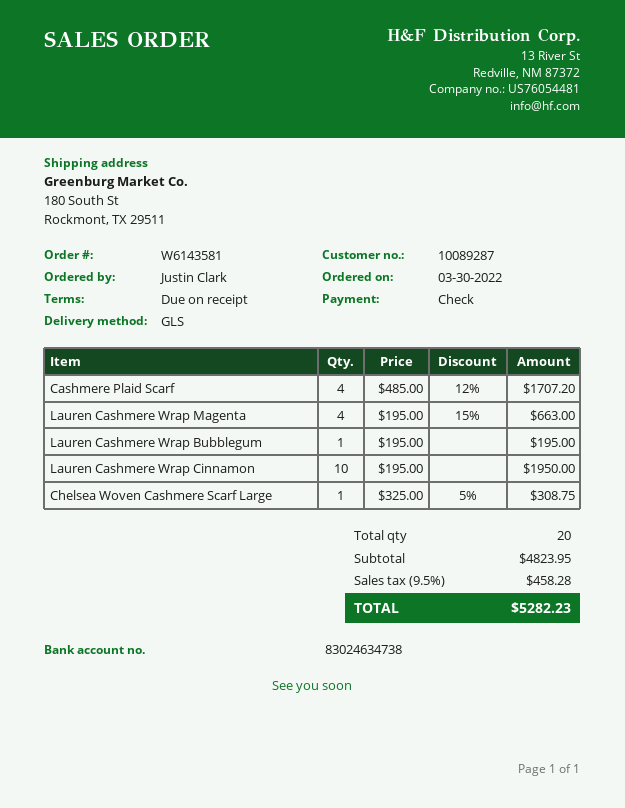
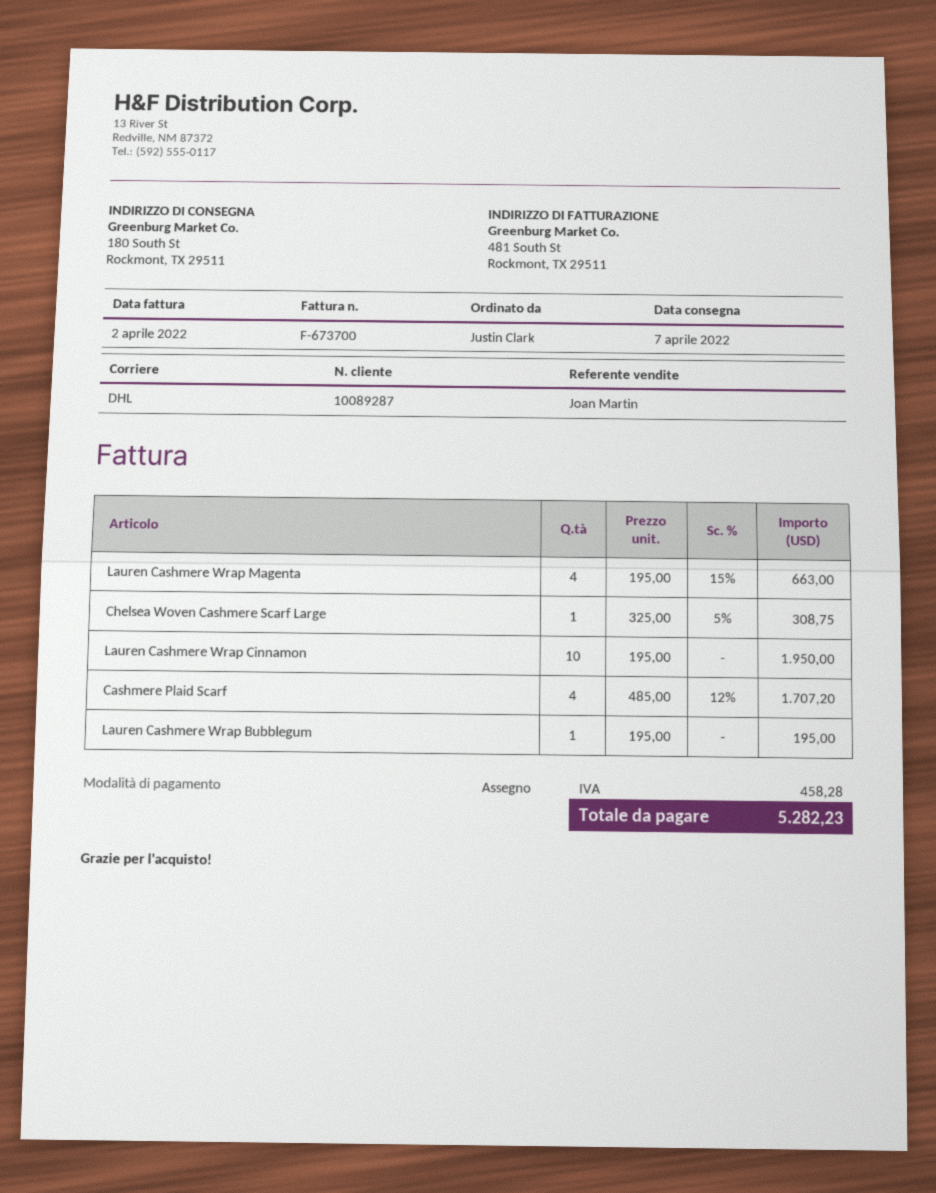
shipping method: GLS -> DHL

